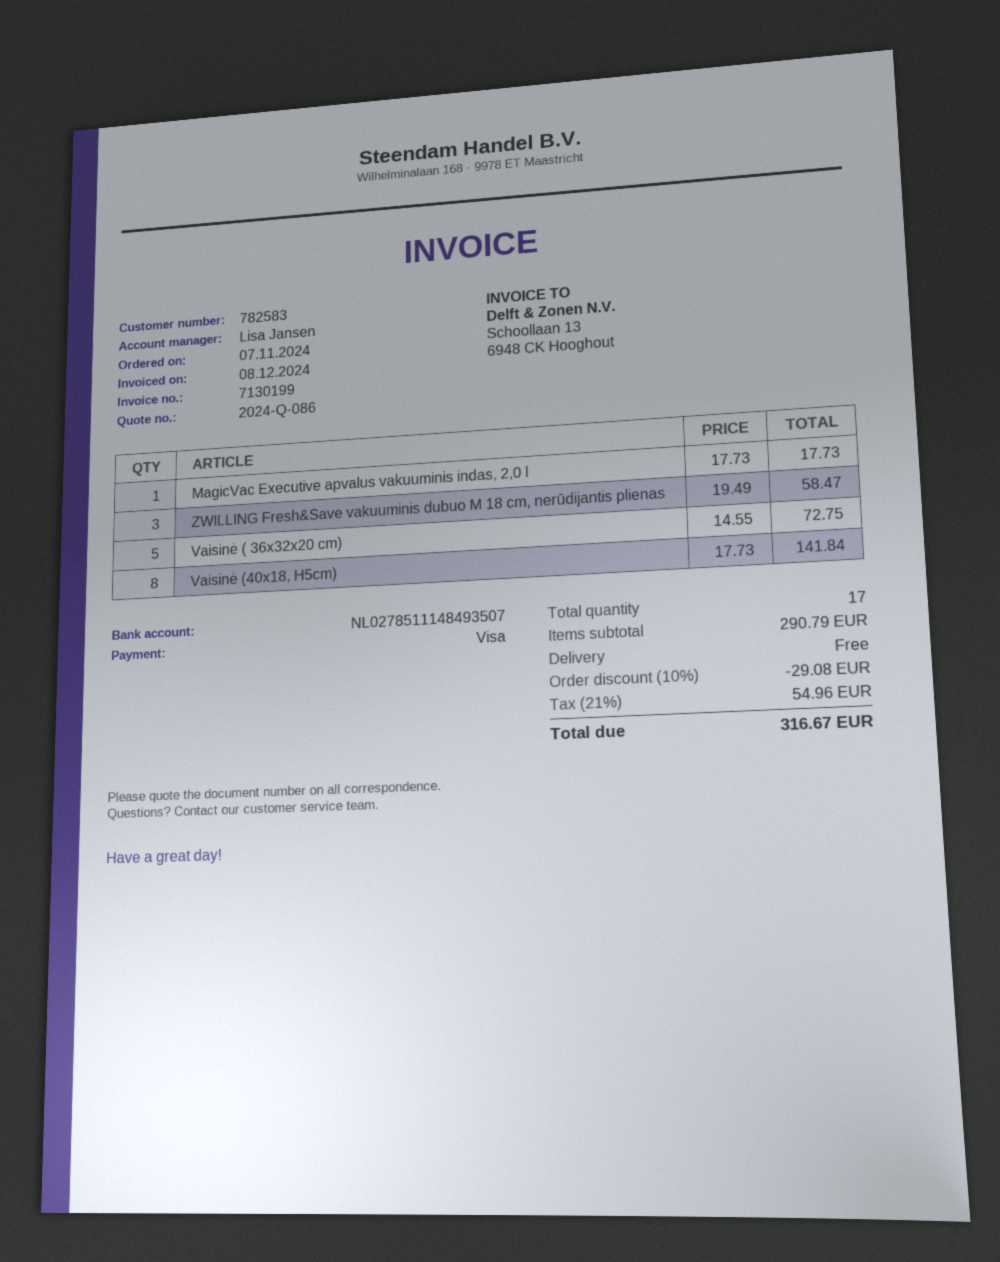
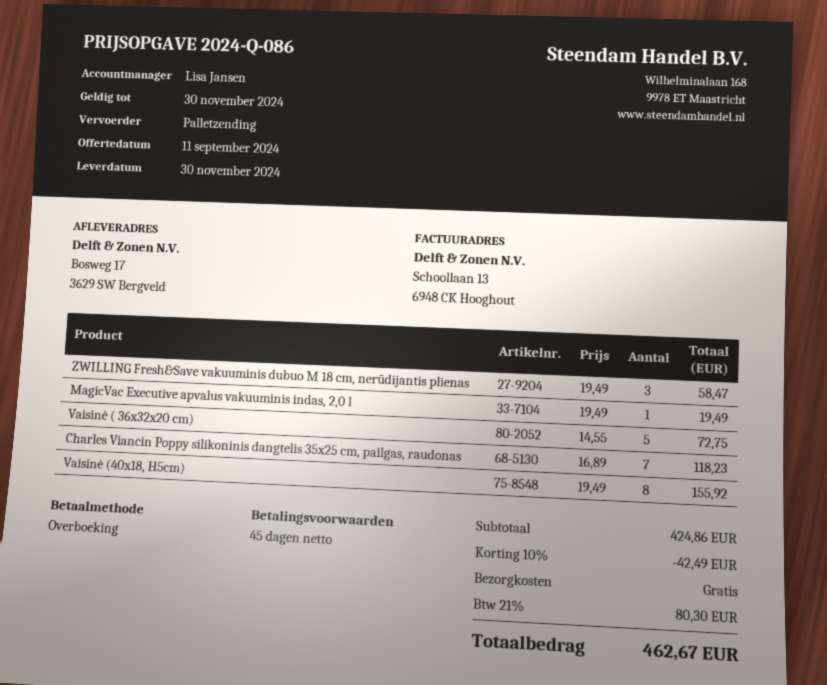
payment method: Visa -> bank transfer
MagicVac Executive apvalus vakuuminis indas, 2,0 l: 1 x 17.73 = 17.73 -> 1 x 19.49 = 19.49
Vaisinė (40x18, H5cm): 8 x 17.73 = 141.84 -> 8 x 19.49 = 155.92
Charles Viancin Poppy silikoninis dangtelis 35x25 cm, pailgas, raudonas: none -> 7 x 16.89 = 118.23
subtotal: 290.79 -> 424.86
discount: 10% = 29.08 -> 10% = 42.49
tax: 21% = 54.96 -> 21% = 80.30
total: 316.67 -> 462.67

